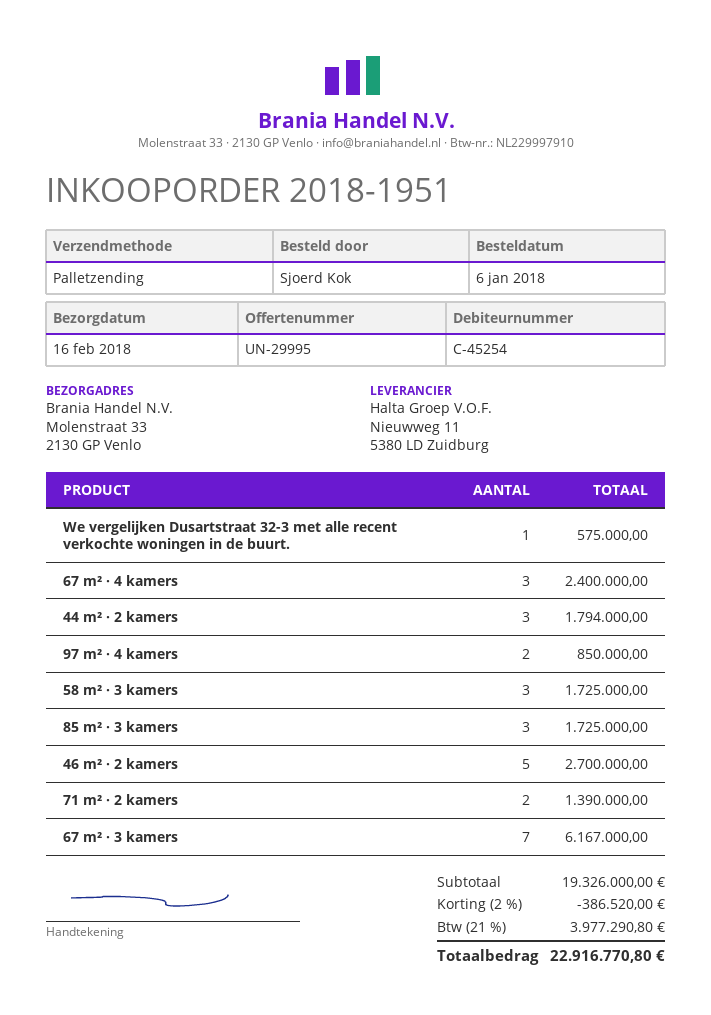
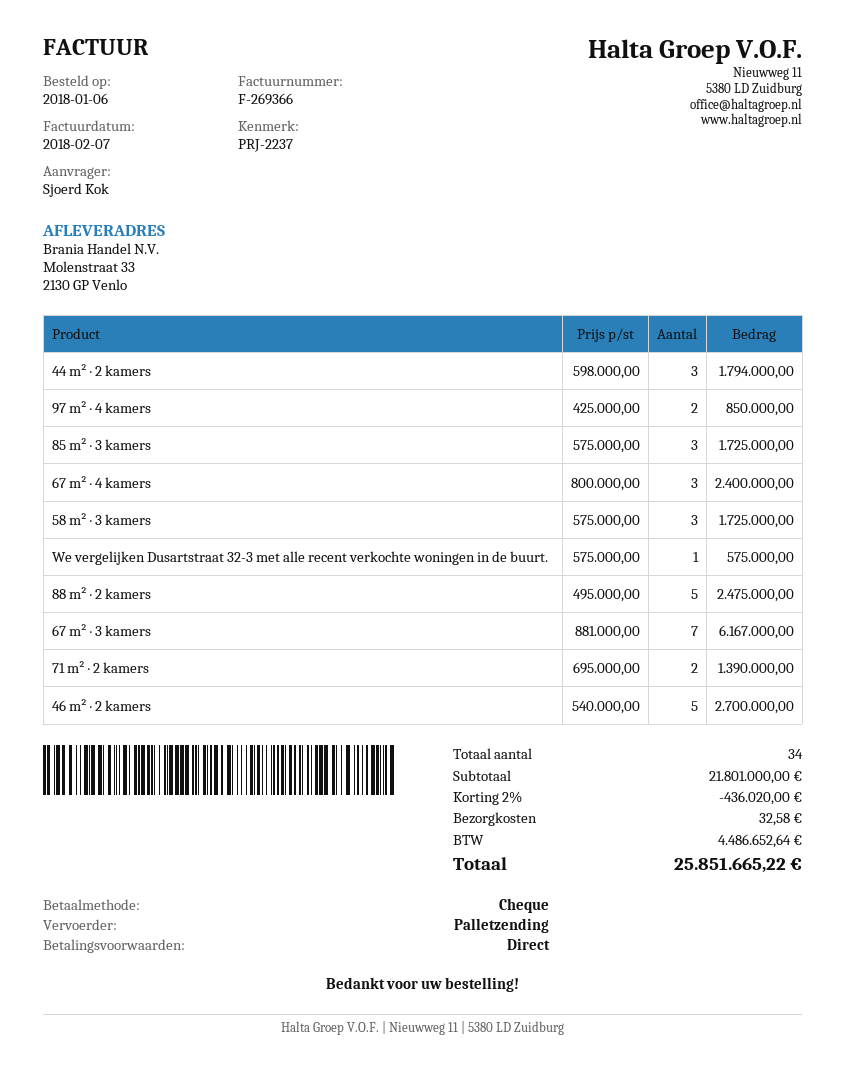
88 m² · 2 kamers: none -> 5 for 2475000.00
subtotal: 19326000.00 -> 21801000.00
discount: 2% = 386520.00 -> 2% = 436020.00
shipping: none -> 32.58
tax: 3977290.80 -> 4486652.64
total: 22916770.80 -> 25851665.22

